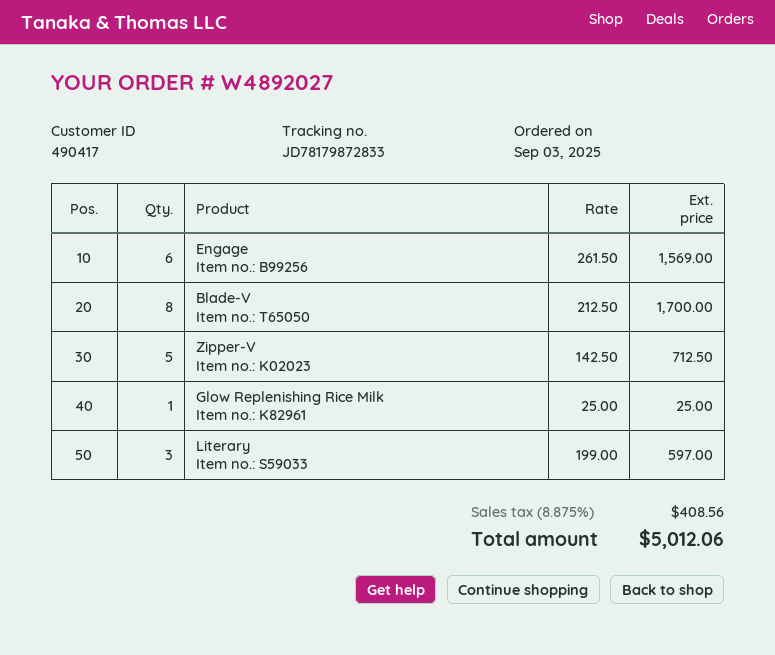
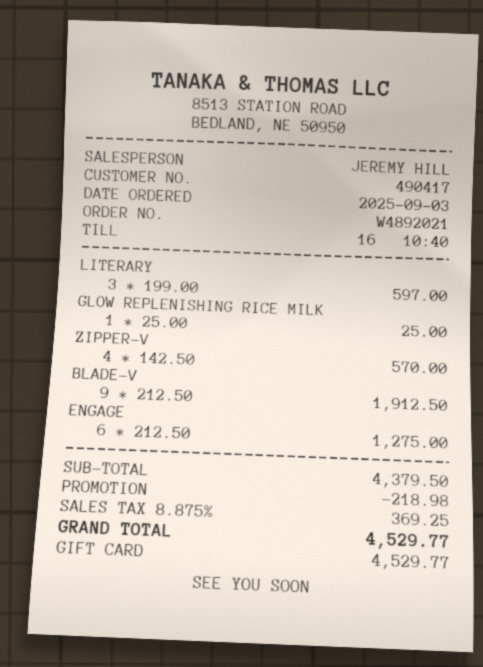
order number: W4892027 -> W4892021
Engage: 6 x 261.50 = 1569.00 -> 6 x 212.50 = 1275.00
Blade-V: 8 x 212.50 = 1700.00 -> 9 x 212.50 = 1912.50
Zipper-V: 5 x 142.50 = 712.50 -> 4 x 142.50 = 570.00
discount: none -> 218.98
tax: 8.875% = 408.56 -> 8.875% = 369.25
total: 5012.06 -> 4529.77

